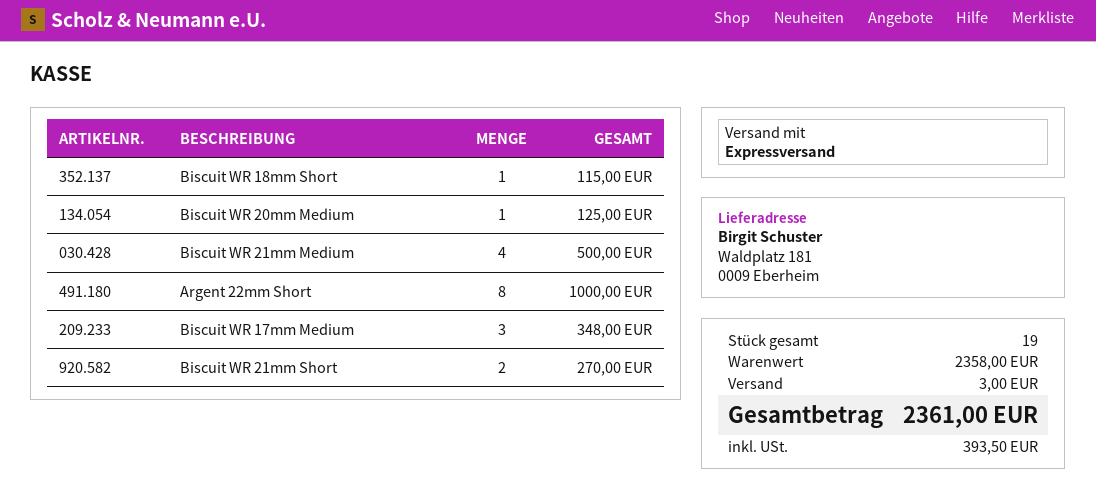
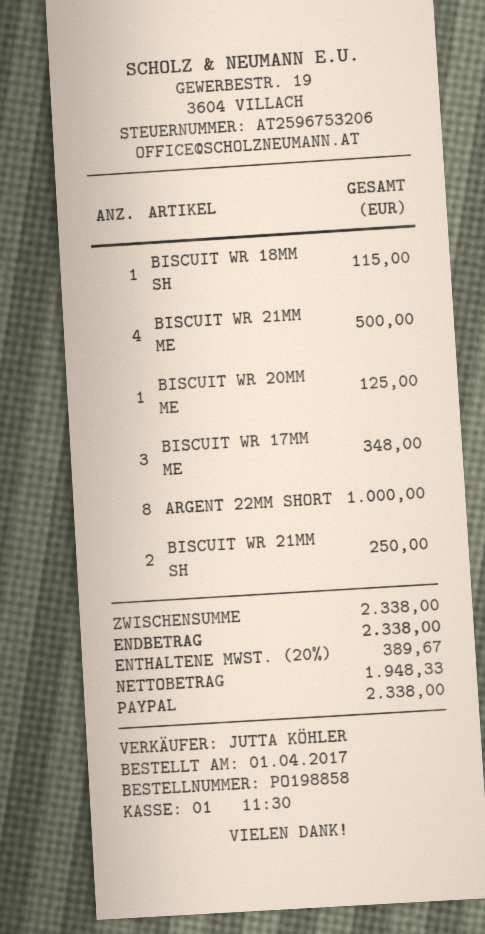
Biscuit WR 21mm Short: 2 for 270.00 -> 2 for 250.00
subtotal: 2358.00 -> 2338.00
shipping: 3.00 -> none
tax: 393.50 -> 389.67
total: 2361.00 -> 2338.00

